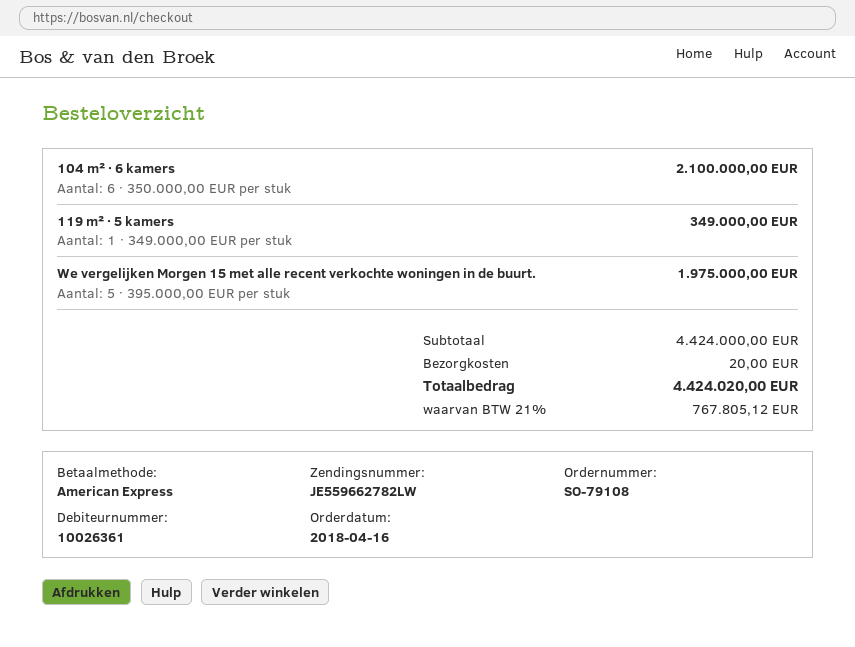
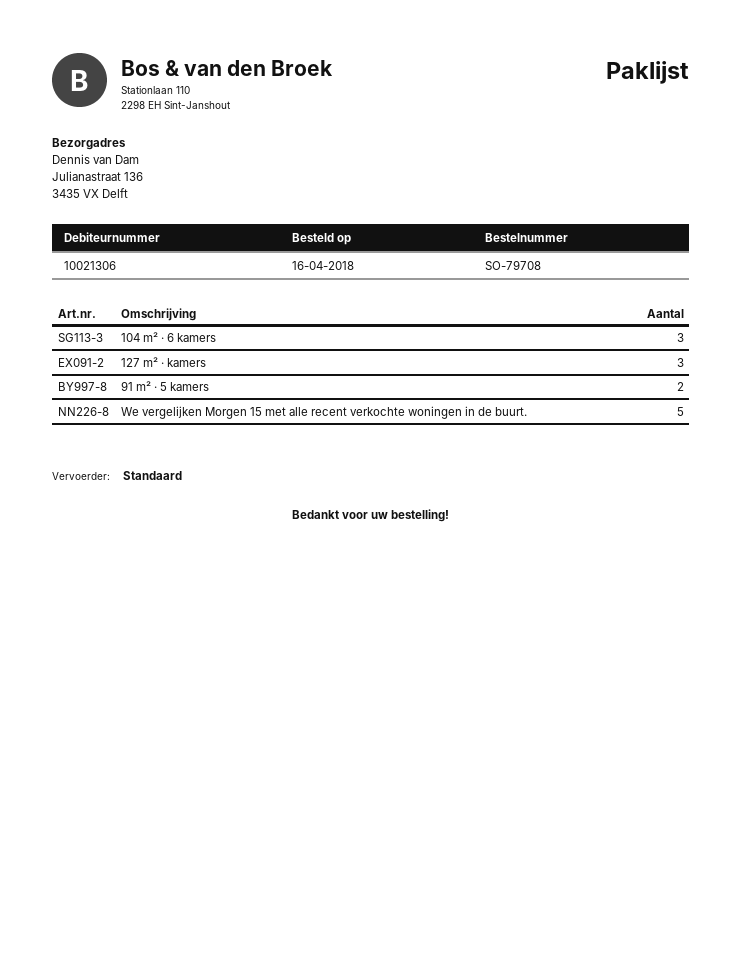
order number: SO-79108 -> SO-79708
customer number: 10026361 -> 10021306
104 m² · 6 kamers: 6 -> 3
119 m² · 5 kamers: 1 -> none
127 m² · kamers: none -> 3
91 m² · 5 kamers: none -> 2

